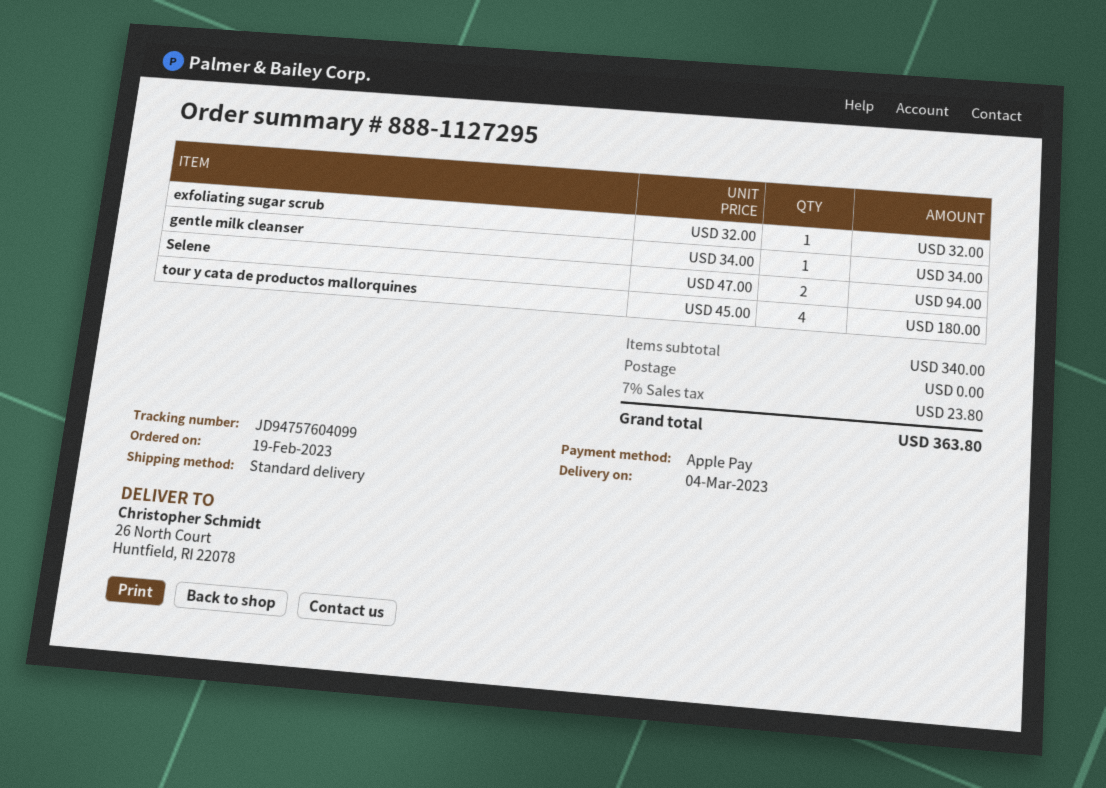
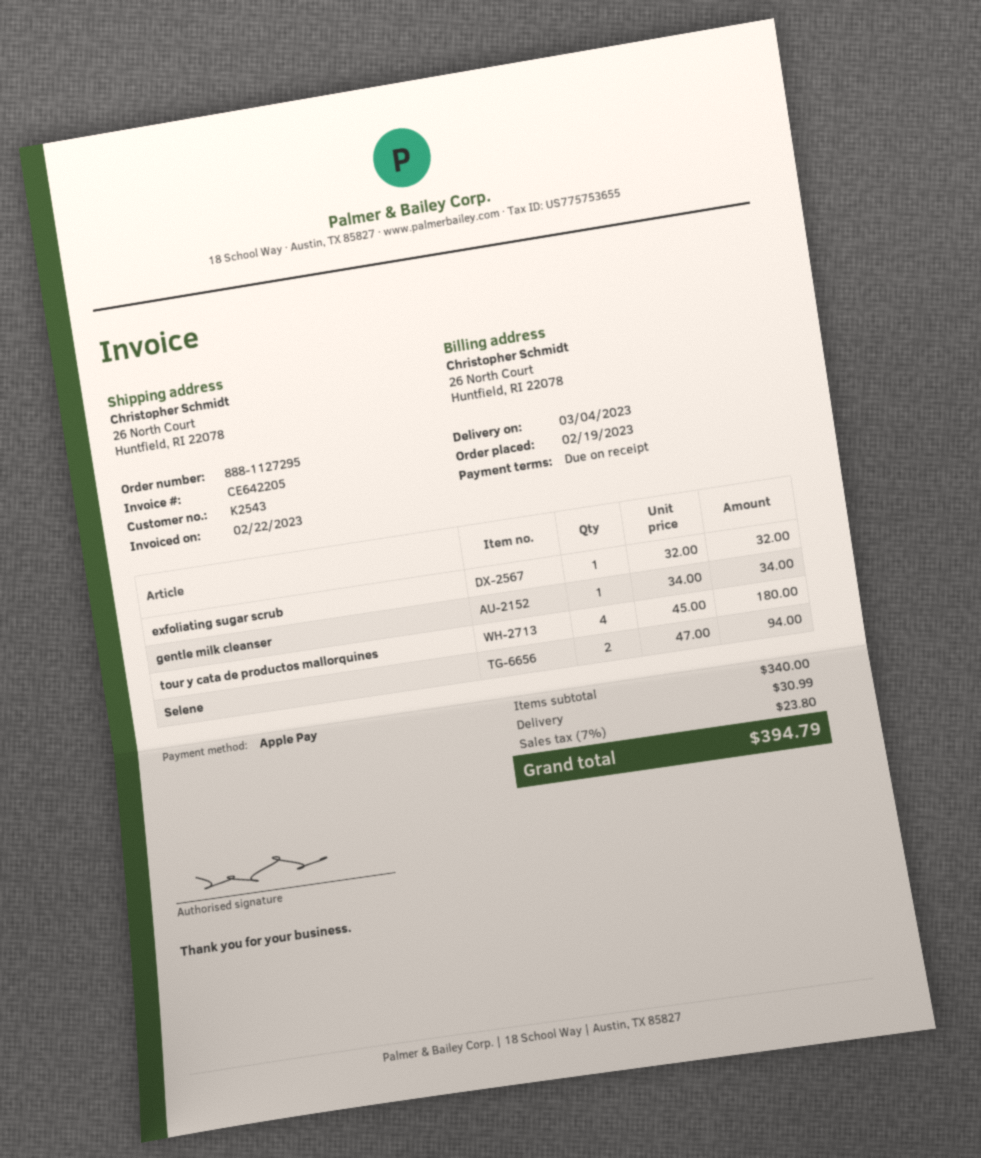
shipping: 0.00 -> 30.99
total: 363.80 -> 394.79

